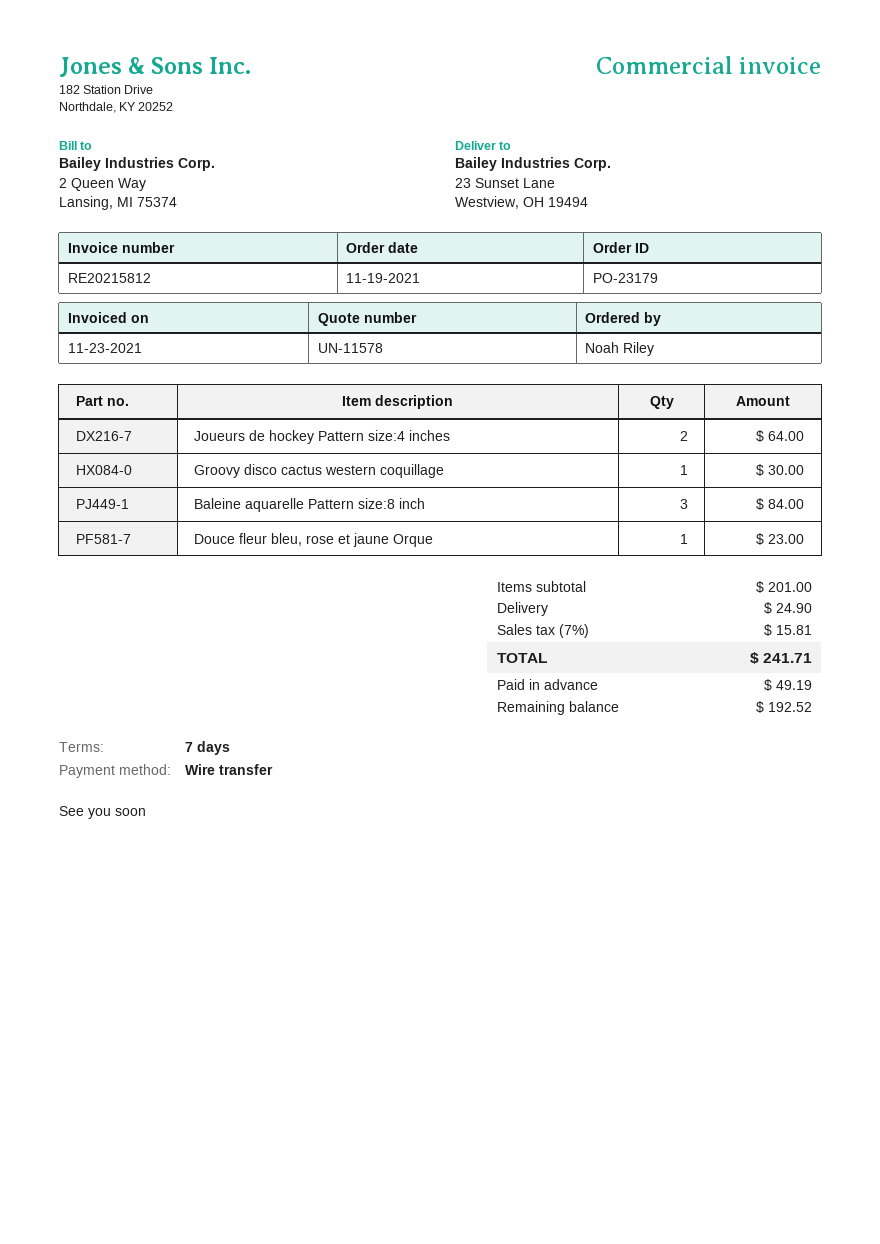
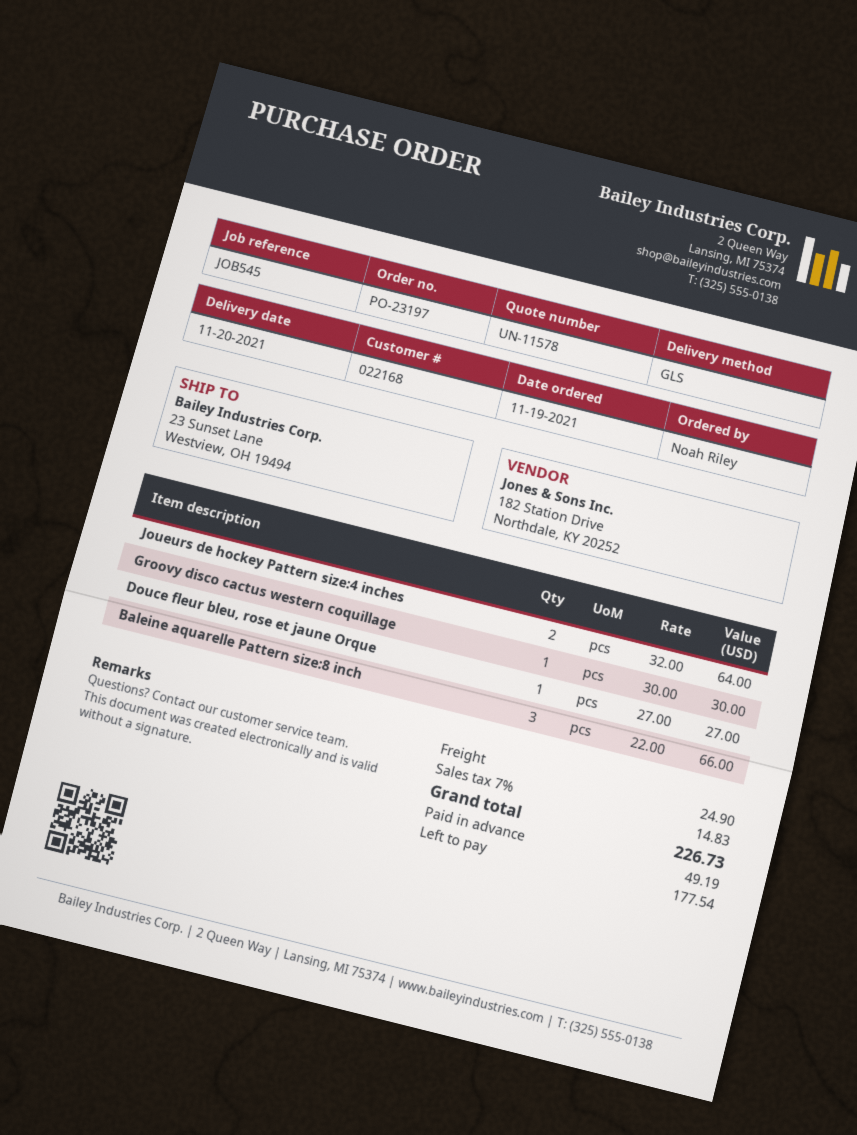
order number: PO-23179 -> PO-23197
Baleine aquarelle Pattern size:8 inch: 3 for 84.00 -> 3 for 66.00
Douce fleur bleu, rose et jaune Orque: 1 for 23.00 -> 1 for 27.00
tax: 7% = 15.81 -> 7% = 14.83
total: 241.71 -> 226.73
balance: 192.52 -> 177.54

